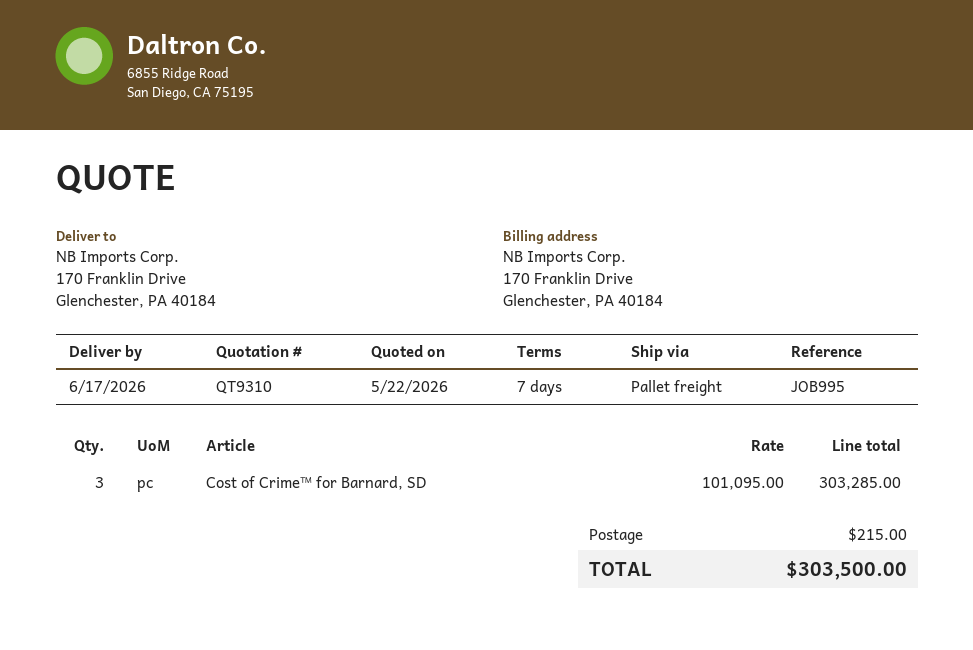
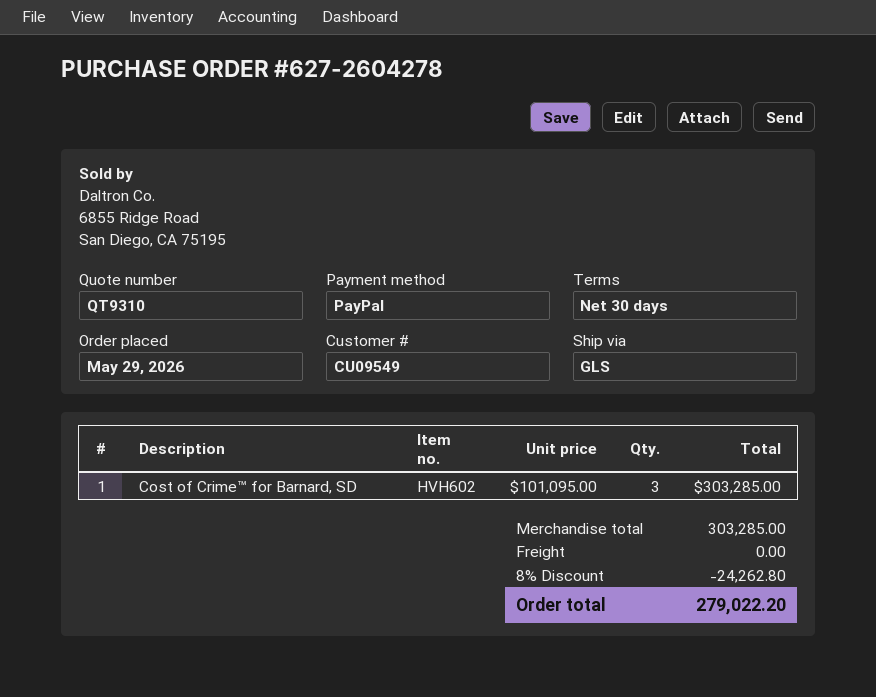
payment terms: 7 days -> 30 days
shipping method: pallet freight -> GLS
discount: none -> 8% = 24262.80
shipping: 215.00 -> 0.00
total: 303500.00 -> 279022.20

